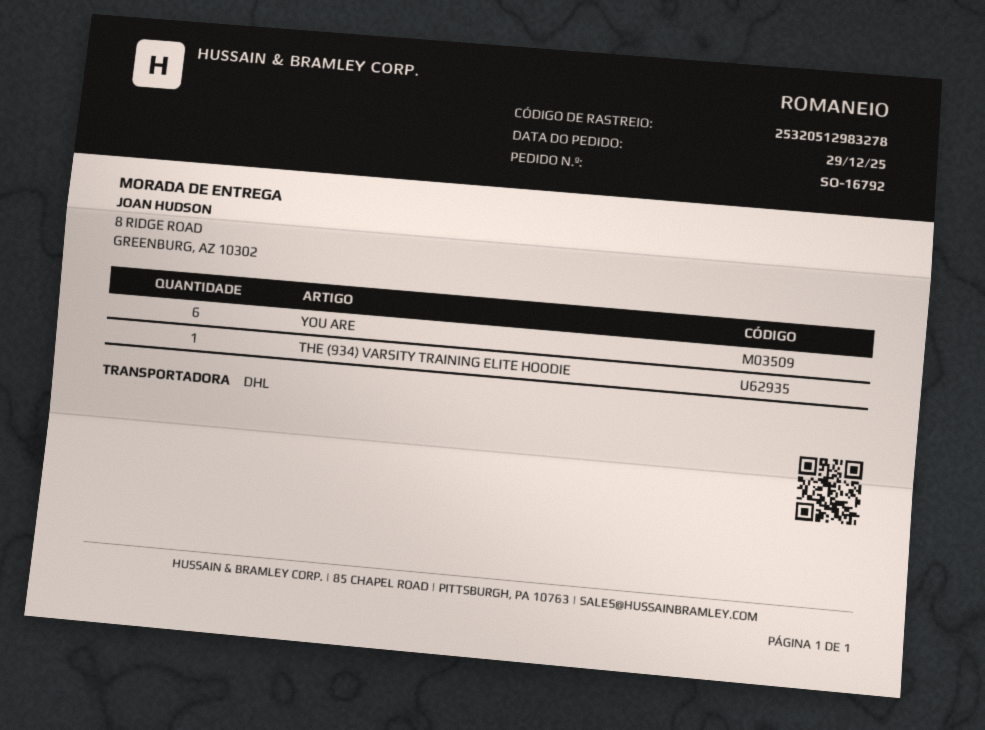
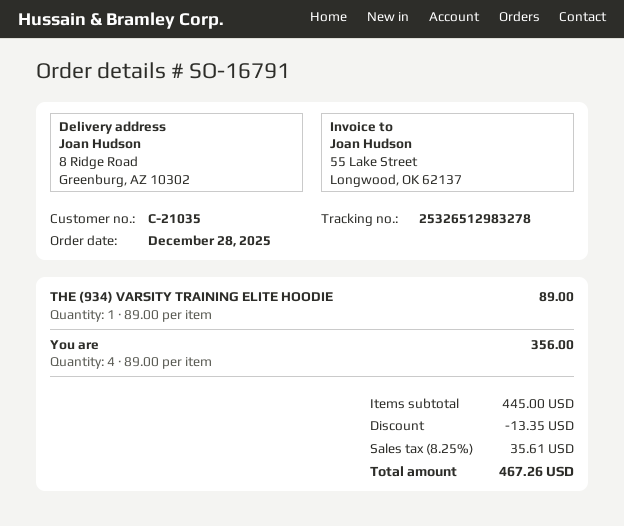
order number: SO-16792 -> SO-16791
order date: 2025-12-29 -> 2025-12-28
tracking number: 25320512983278 -> 25326512983278
YOU ARE: 6 -> 4

